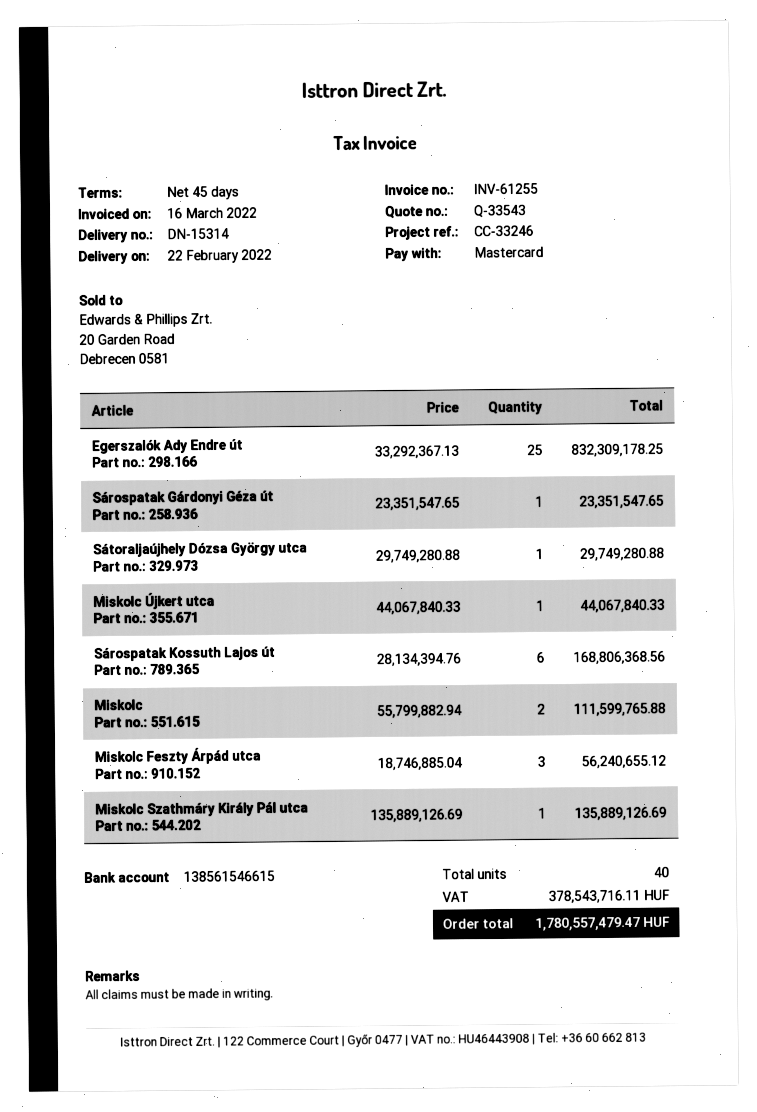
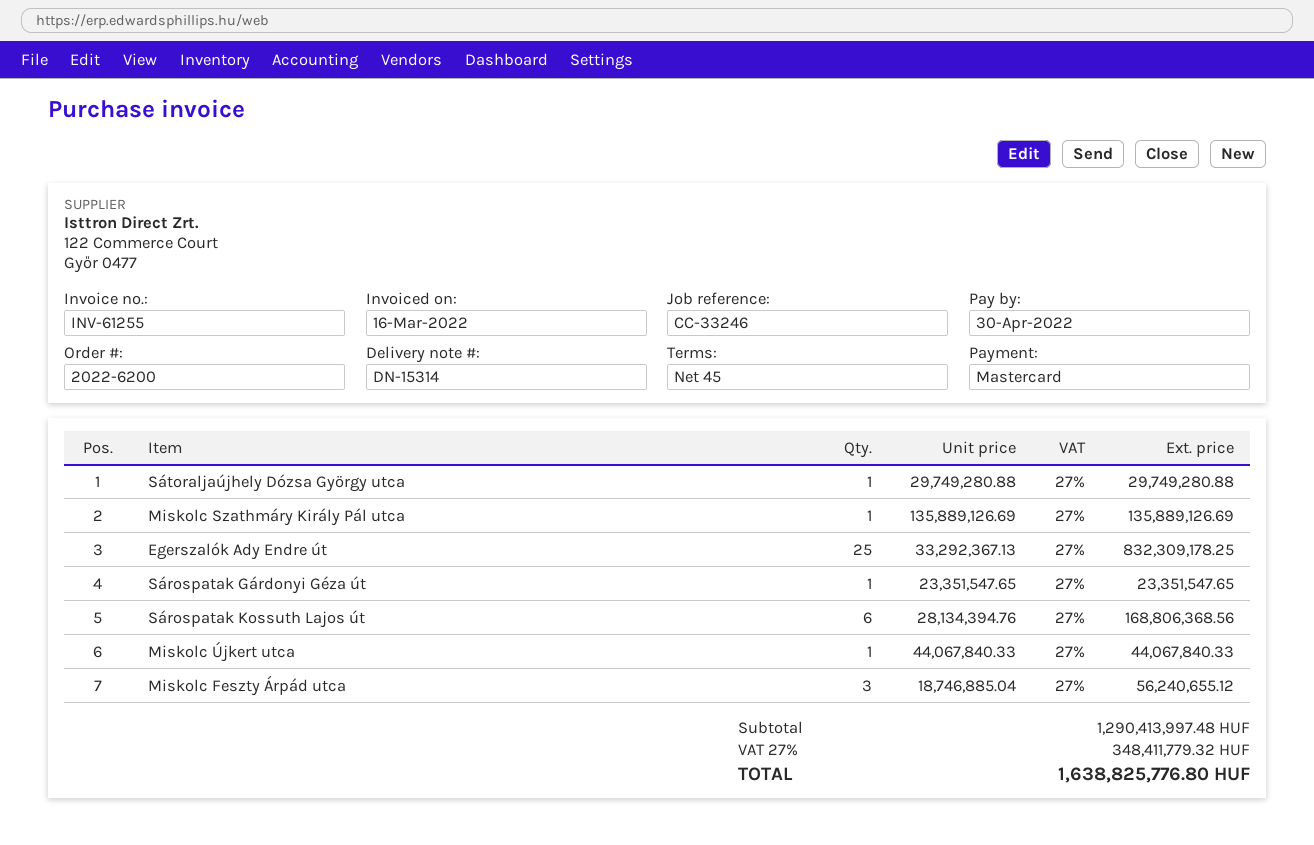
Miskolc: 2 x 55799882.94 = 111599765.88 -> none
tax: 378543716.11 -> 348411779.32
total: 1780557479.47 -> 1638825776.80

